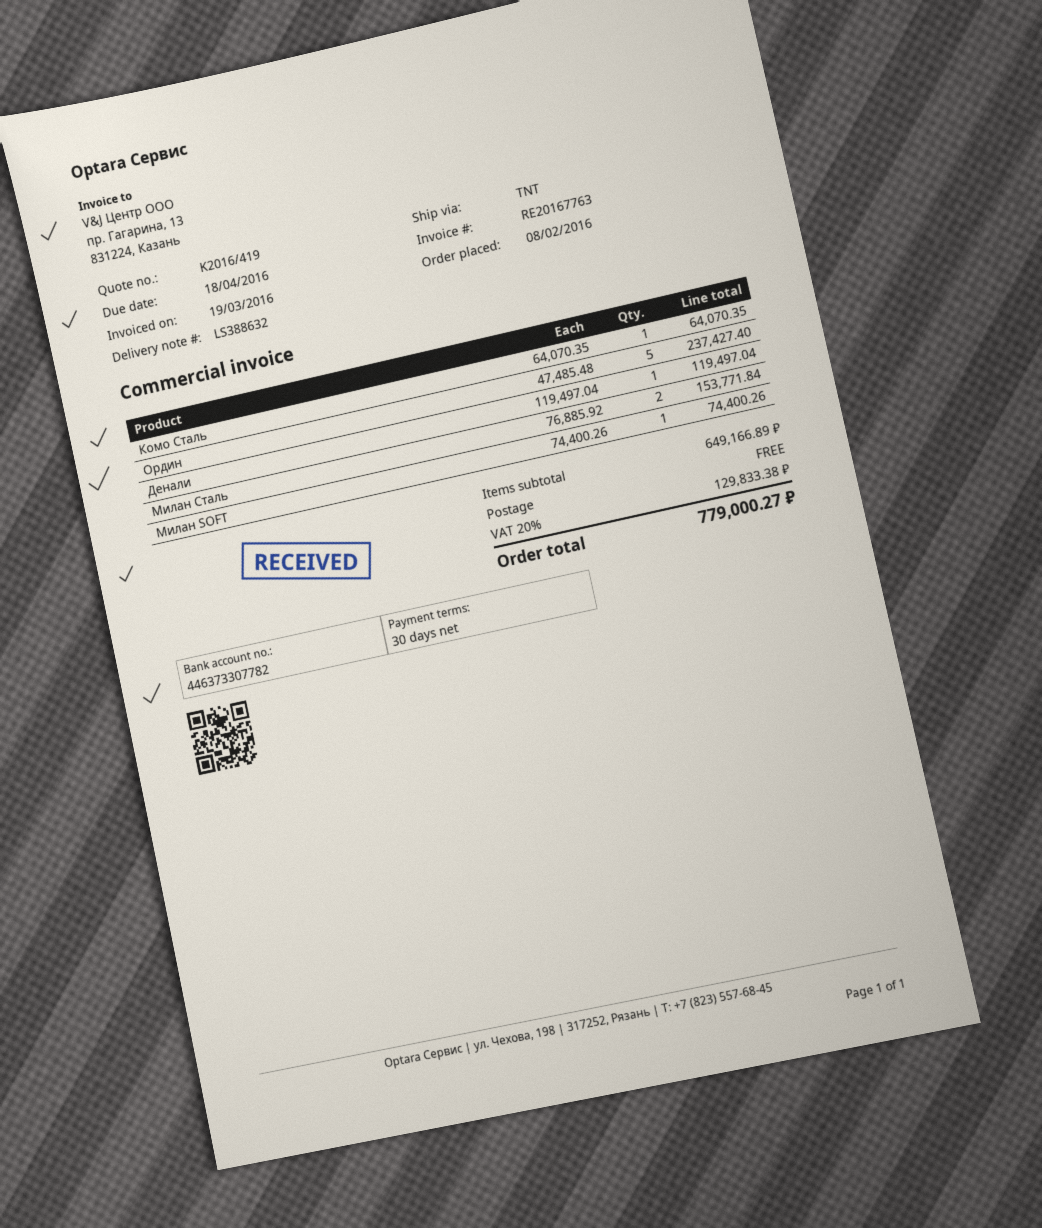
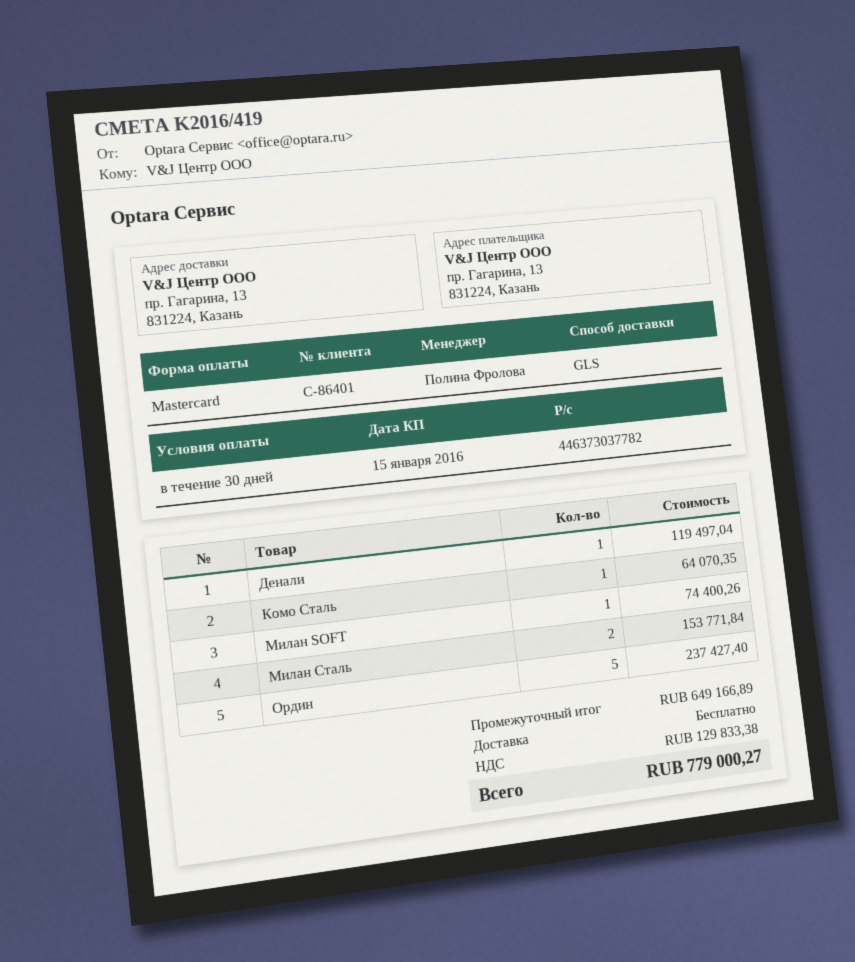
bank account: 446373307782 -> 446373037782
shipping method: TNT -> GLS

